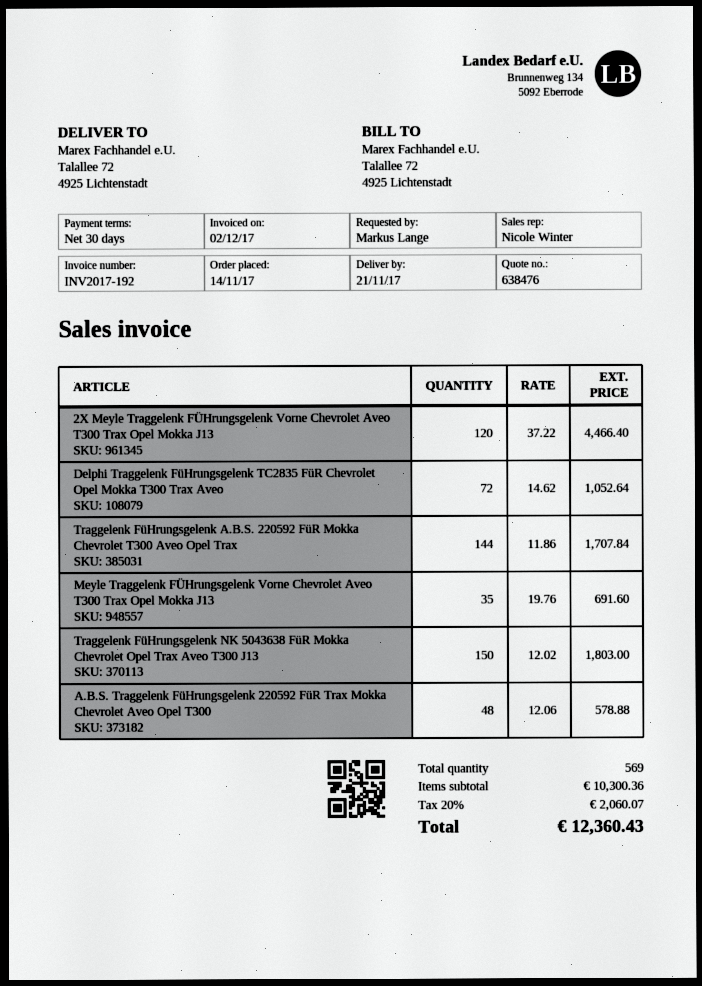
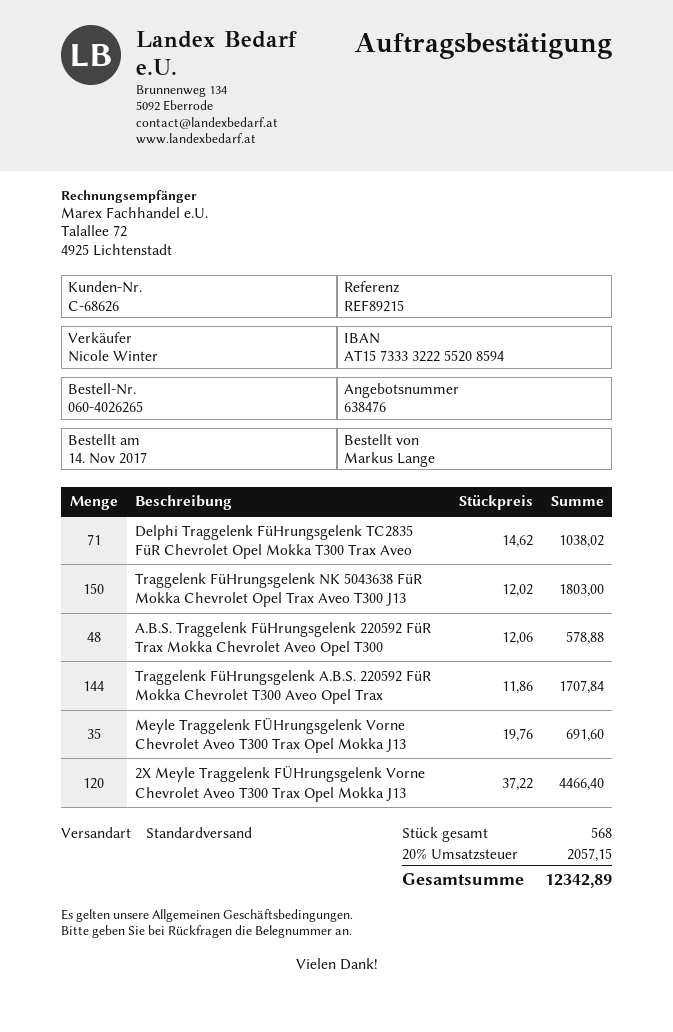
Delphi Traggelenk FüHrungsgelenk TC2835 FüR Chevrolet Opel Mokka T300 Trax Aveo: 72 x 14.62 = 1052.64 -> 71 x 14.62 = 1038.02
total quantity: 569 -> 568
tax: 20% = 2060.07 -> 20% = 2057.15
total: 12360.43 -> 12342.89

